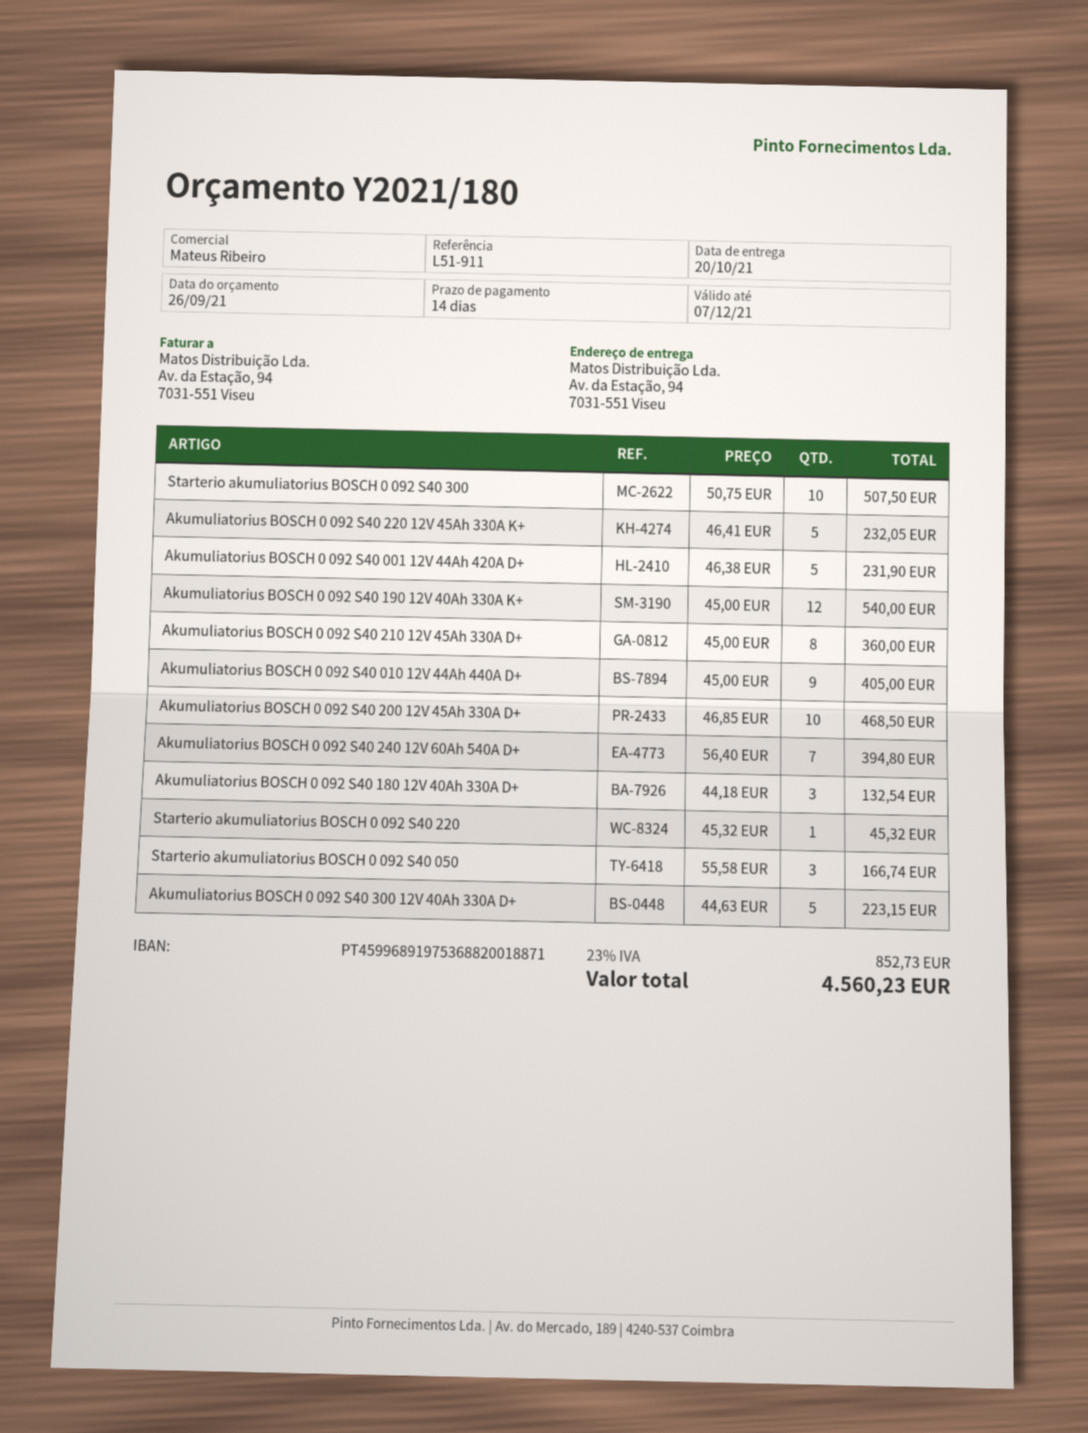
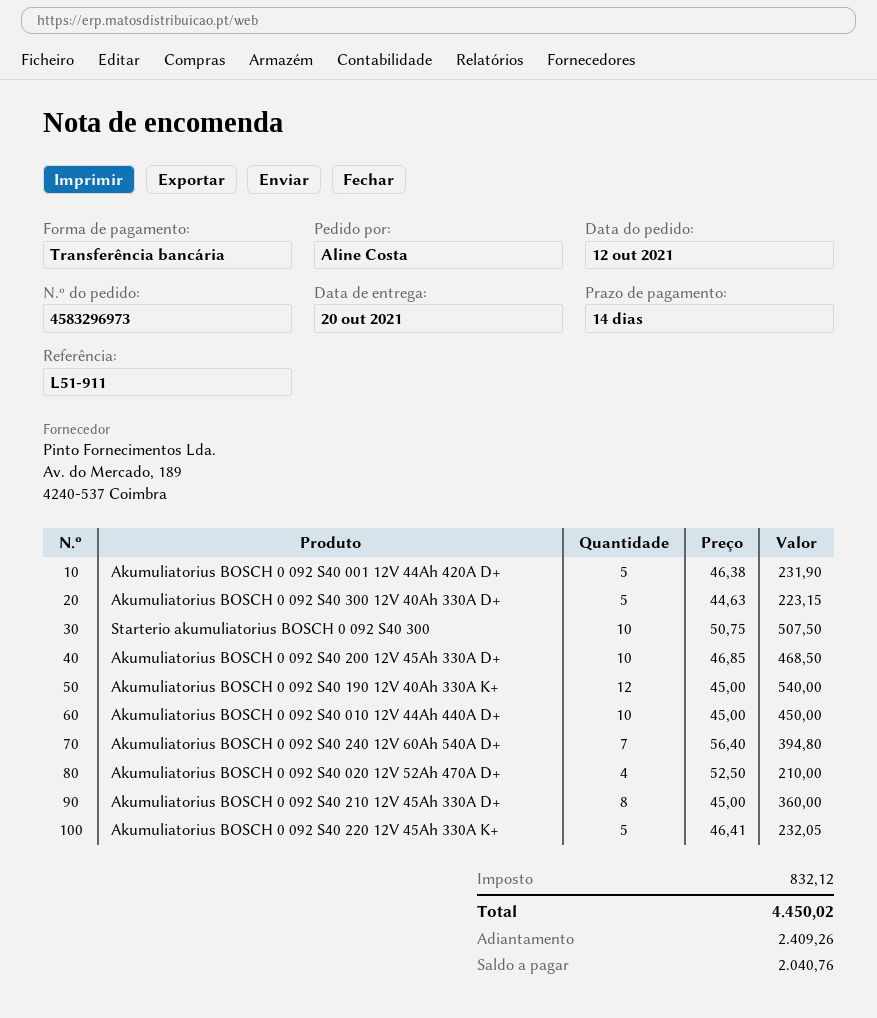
Akumuliatorius BOSCH 0 092 S40 010 12V 44Ah 440A D+: 9 x 45.00 = 405.00 -> 10 x 45.00 = 450.00
Akumuliatorius BOSCH 0 092 S40 180 12V 40Ah 330A D+: 3 x 44.18 = 132.54 -> none
Starterio akumuliatorius BOSCH 0 092 S40 220: 1 x 45.32 = 45.32 -> none
Starterio akumuliatorius BOSCH 0 092 S40 050: 3 x 55.58 = 166.74 -> none
Akumuliatorius BOSCH 0 092 S40 020 12V 52Ah 470A D+: none -> 4 x 52.50 = 210.00
tax: 852.73 -> 832.12
total: 4560.23 -> 4450.02

